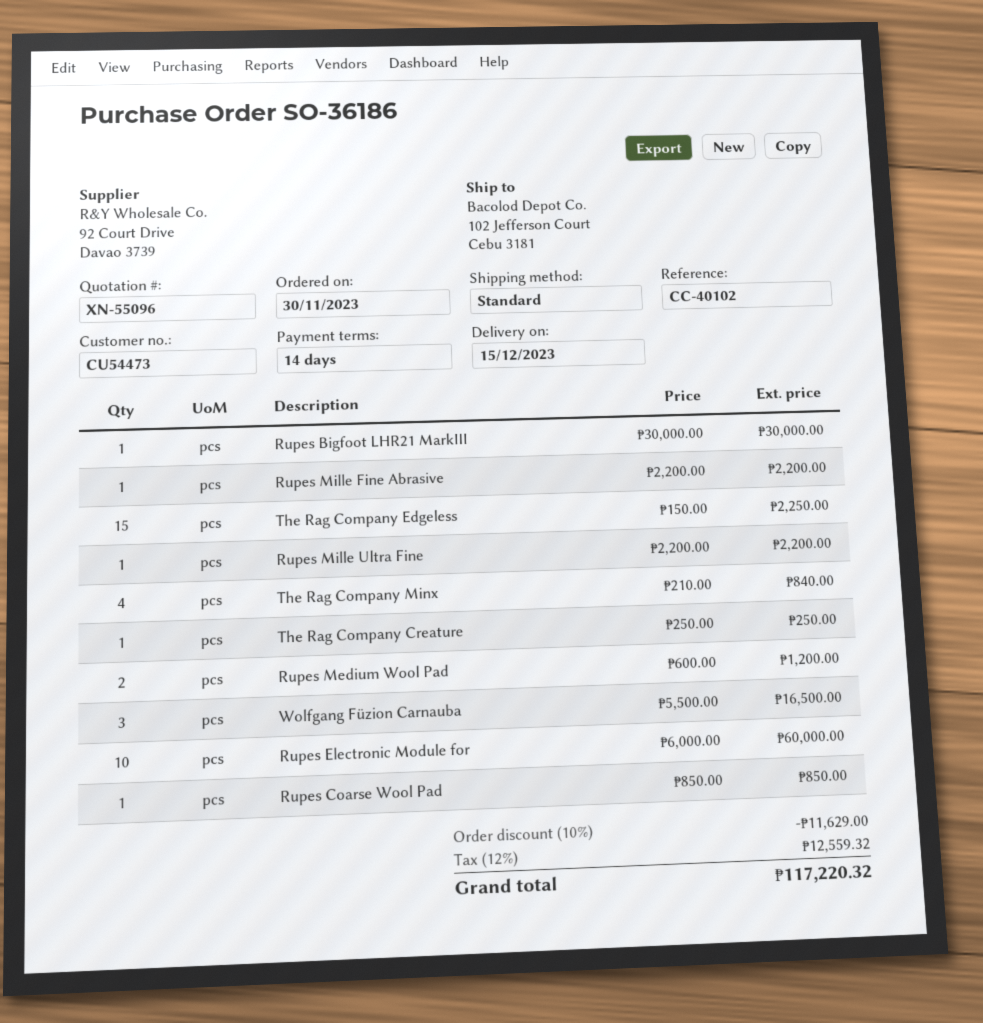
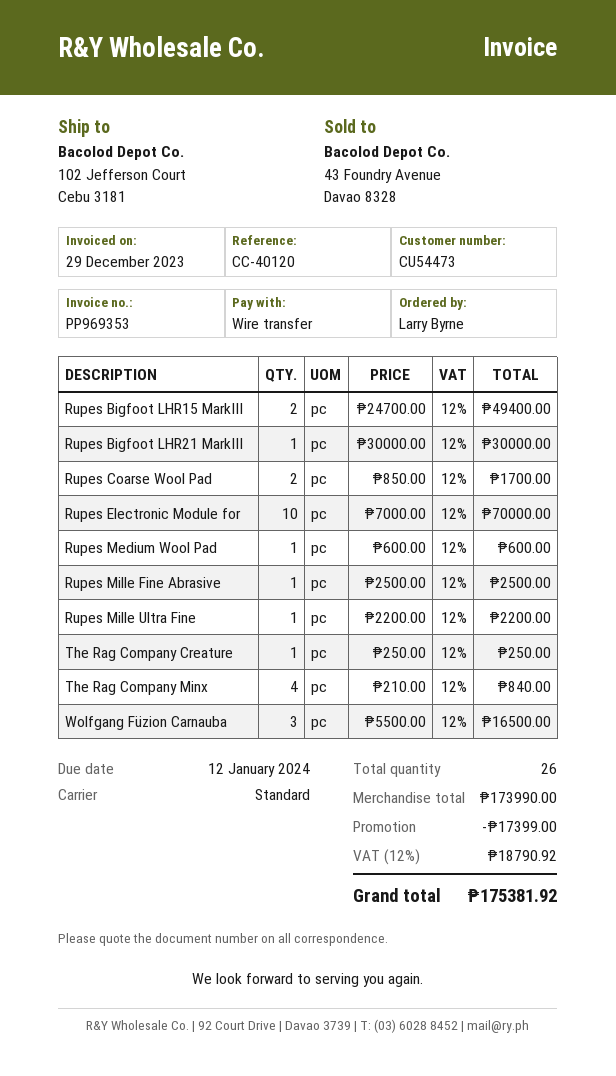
reference: CC-40102 -> CC-40120
Rupes Mille Fine Abrasive: 1 x 2200.00 = 2200.00 -> 1 x 2500.00 = 2500.00
The Rag Company Edgeless: 15 x 150.00 = 2250.00 -> none
Rupes Medium Wool Pad: 2 x 600.00 = 1200.00 -> 1 x 600.00 = 600.00
Rupes Electronic Module for: 10 x 6000.00 = 60000.00 -> 10 x 7000.00 = 70000.00
Rupes Coarse Wool Pad: 1 x 850.00 = 850.00 -> 2 x 850.00 = 1700.00
Rupes Bigfoot LHR15 MarkIII: none -> 2 x 24700.00 = 49400.00
discount: 11629.00 -> 17399.00
tax: 12% = 12559.32 -> 12% = 18790.92
total: 117220.32 -> 175381.92

